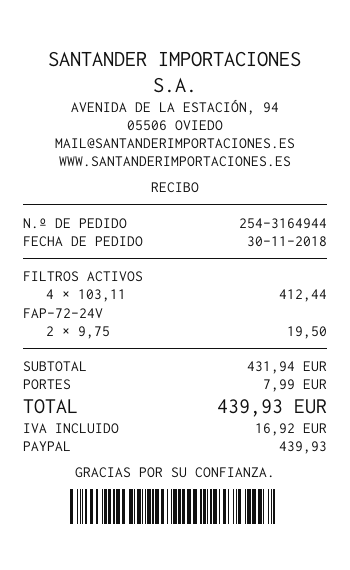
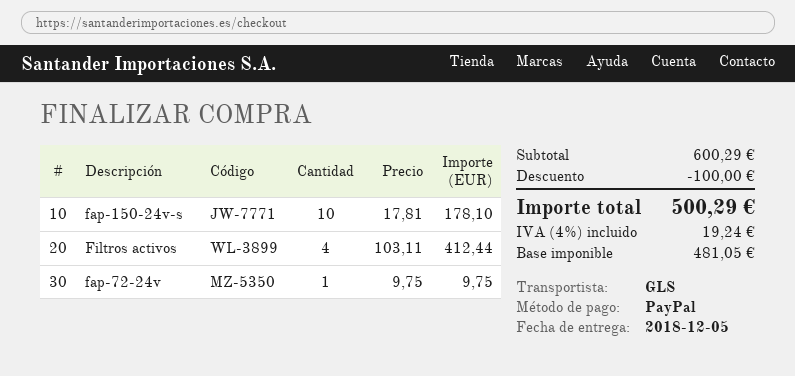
FAP-72-24V: 2 x 9.75 = 19.50 -> 1 x 9.75 = 9.75
fap-150-24v-s: none -> 10 x 17.81 = 178.10
subtotal: 431.94 -> 600.29
discount: none -> 100.00
shipping: 7.99 -> none
tax: 16.92 -> 19.24
total: 439.93 -> 500.29

